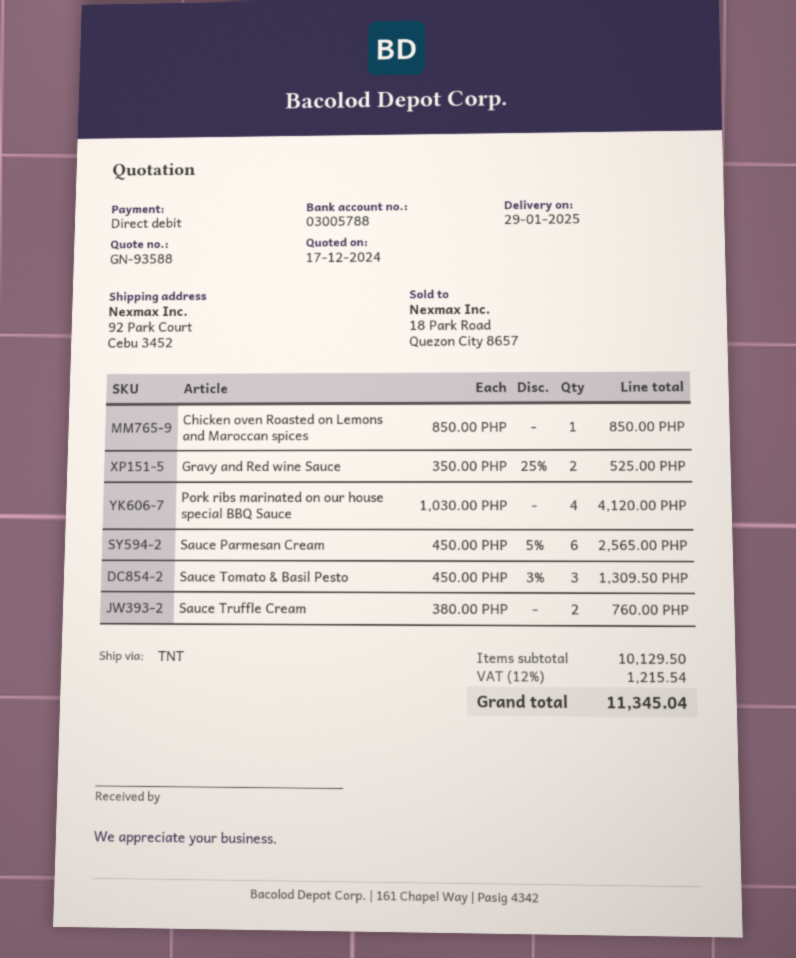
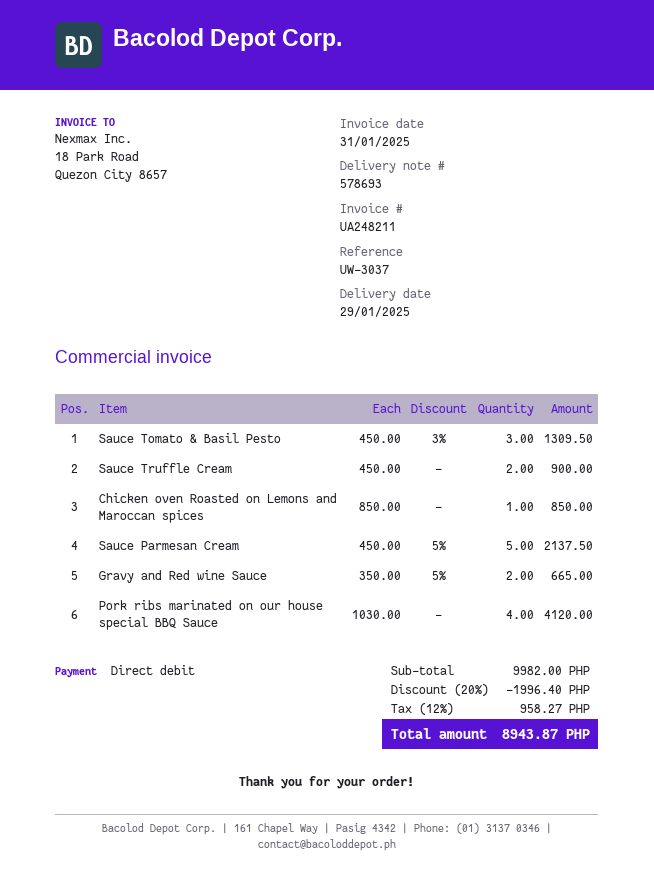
Gravy and Red wine Sauce: 2 x 350.00 - 25% = 525.00 -> 2 x 350.00 - 5% = 665.00
Sauce Parmesan Cream: 6 x 450.00 - 5% = 2565.00 -> 5 x 450.00 - 5% = 2137.50
Sauce Truffle Cream: 2 x 380.00 = 760.00 -> 2 x 450.00 = 900.00
subtotal: 10129.50 -> 9982.00
discount: none -> 20% = 1996.40
tax: 12% = 1215.54 -> 12% = 958.27
total: 11345.04 -> 8943.87

